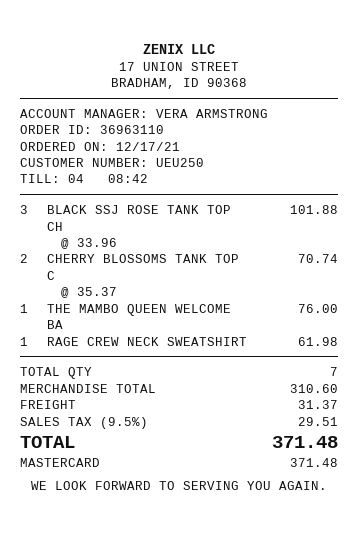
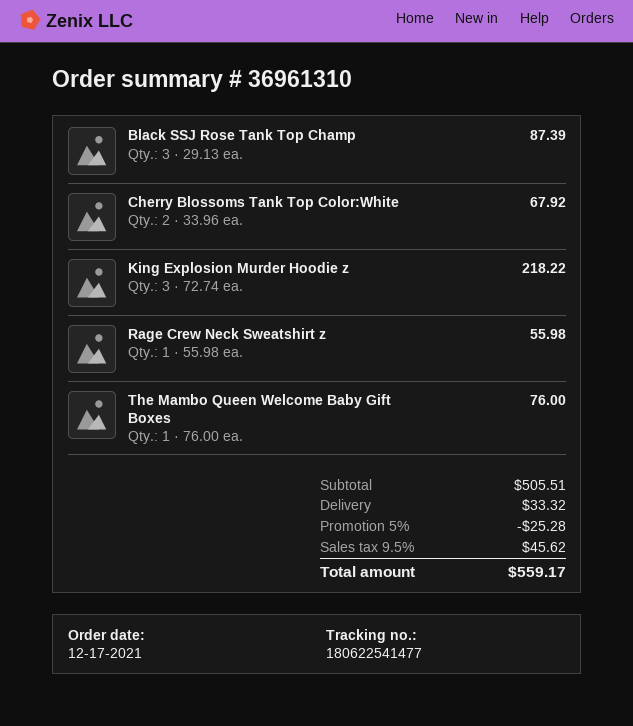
order number: 36963110 -> 36961310
BLACK SSJ ROSE TANK TOP CH: 3 x 33.96 = 101.88 -> 3 x 29.13 = 87.39
CHERRY BLOSSOMS TANK TOP C: 2 x 35.37 = 70.74 -> 2 x 33.96 = 67.92
RAGE CREW NECK SWEATSHIRT: 1 x 61.98 = 61.98 -> 1 x 55.98 = 55.98
King Explosion Murder Hoodie z: none -> 3 x 72.74 = 218.22
subtotal: 310.60 -> 505.51
discount: none -> 5% = 25.28
shipping: 31.37 -> 33.32
tax: 9.5% = 29.51 -> 9.5% = 45.62
total: 371.48 -> 559.17

